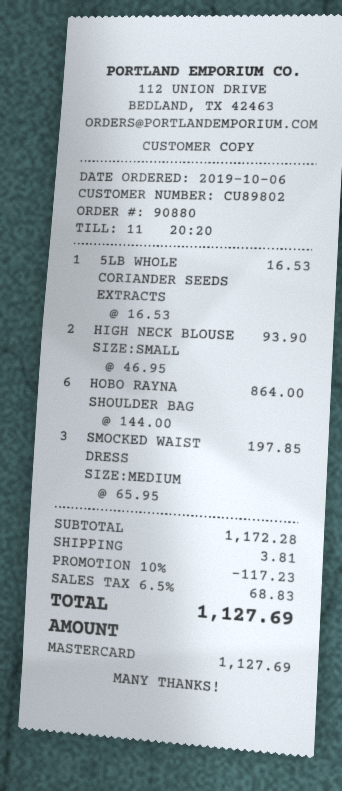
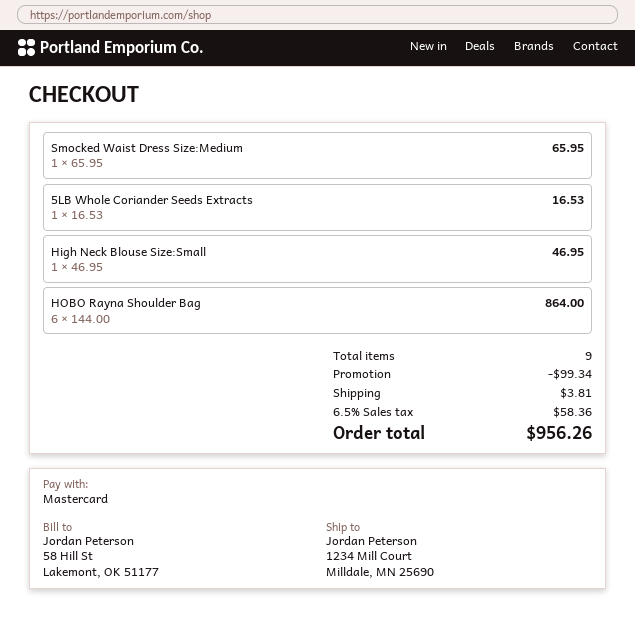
HIGH NECK BLOUSE SIZE:SMALL: 2 x 46.95 = 93.90 -> 1 x 46.95 = 46.95
SMOCKED WAIST DRESS SIZE:MEDIUM: 3 x 65.95 = 197.85 -> 1 x 65.95 = 65.95
discount: 117.23 -> 99.34
tax: 6.5% = 68.83 -> 6.5% = 58.36
total: 1127.69 -> 956.26

